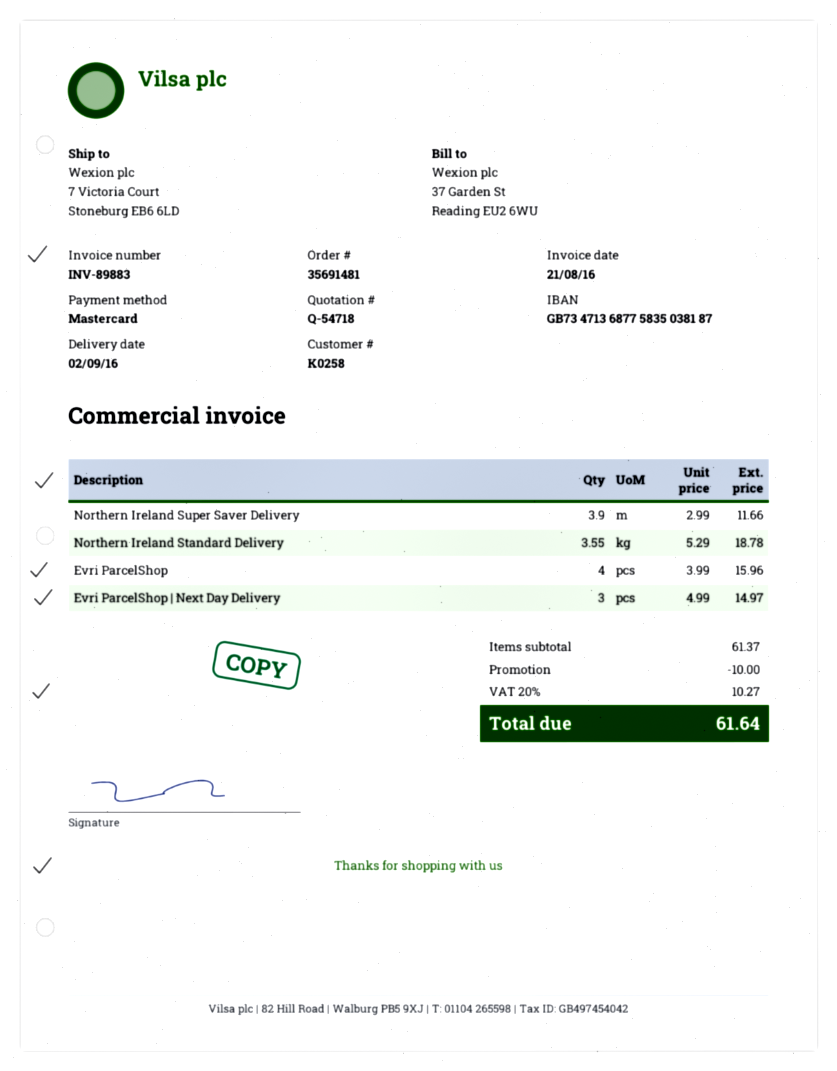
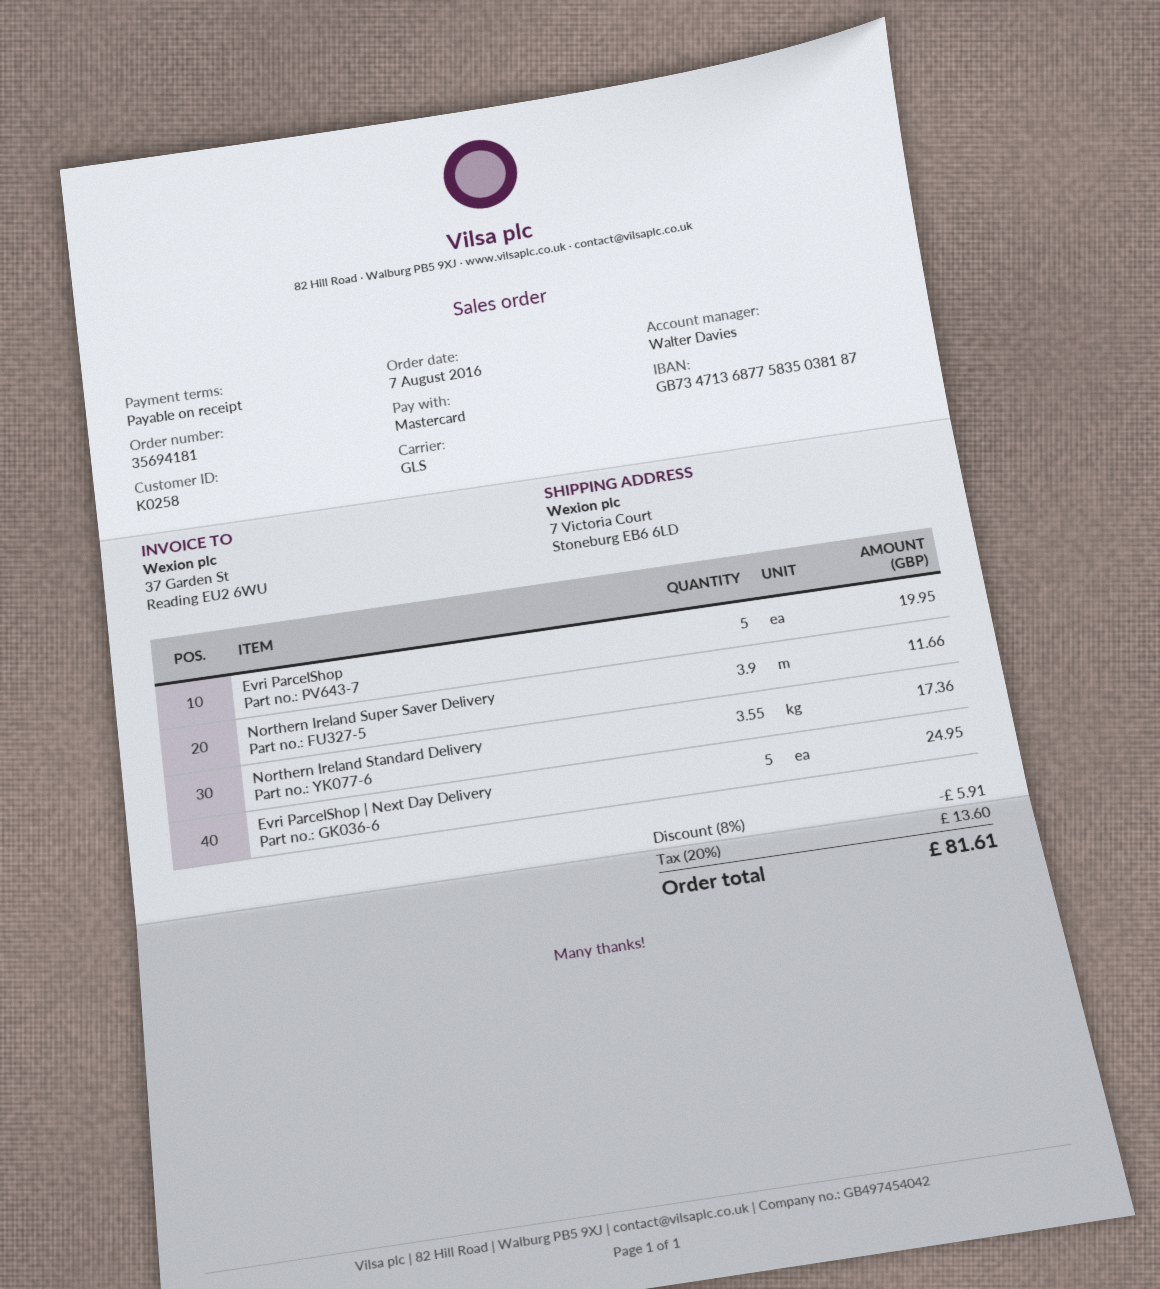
order number: 35691481 -> 35694181
Northern Ireland Standard Delivery: 3.55 for 18.78 -> 3.55 for 17.36
Evri ParcelShop: 4 for 15.96 -> 5 for 19.95
Evri ParcelShop | Next Day Delivery: 3 for 14.97 -> 5 for 24.95
discount: 10.00 -> 5.91
tax: 20% = 10.27 -> 20% = 13.60
total: 61.64 -> 81.61

